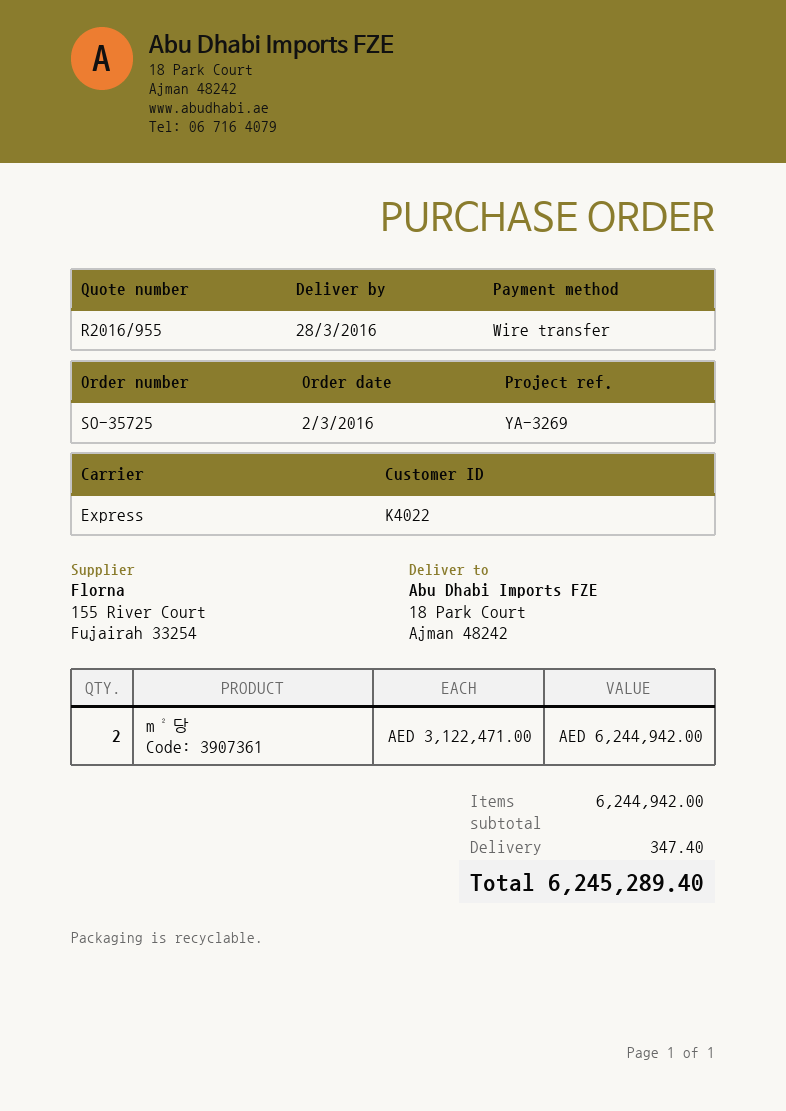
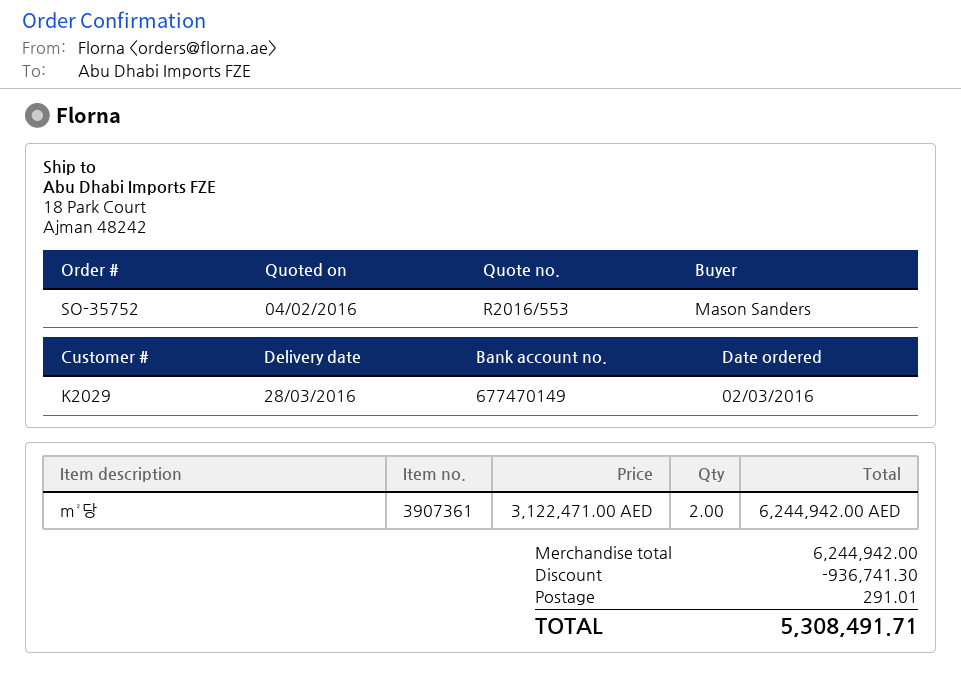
quote number: R2016/955 -> R2016/553
order number: SO-35725 -> SO-35752
customer number: K4022 -> K2029
discount: none -> 936741.30
shipping: 347.40 -> 291.01
total: 6245289.40 -> 5308491.71

